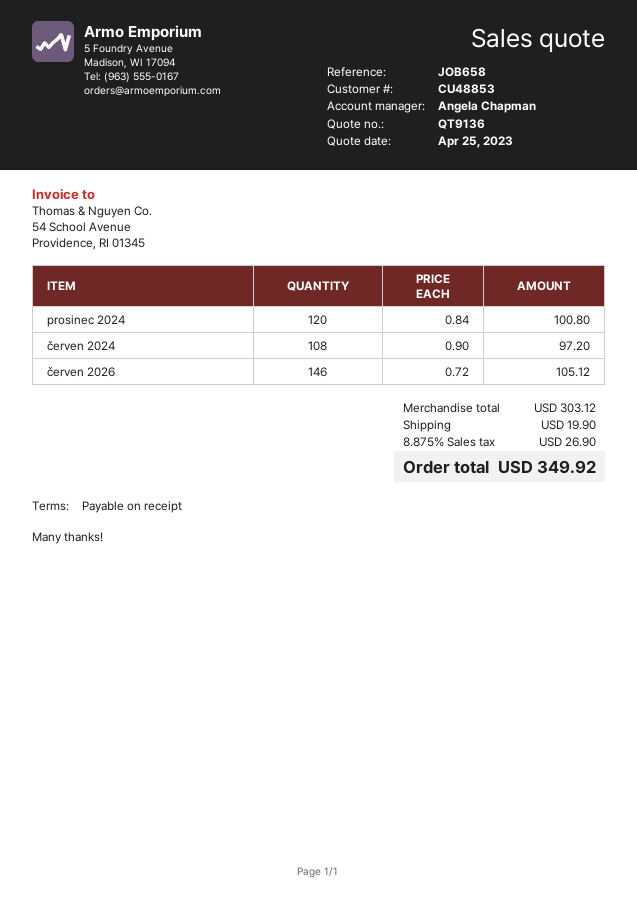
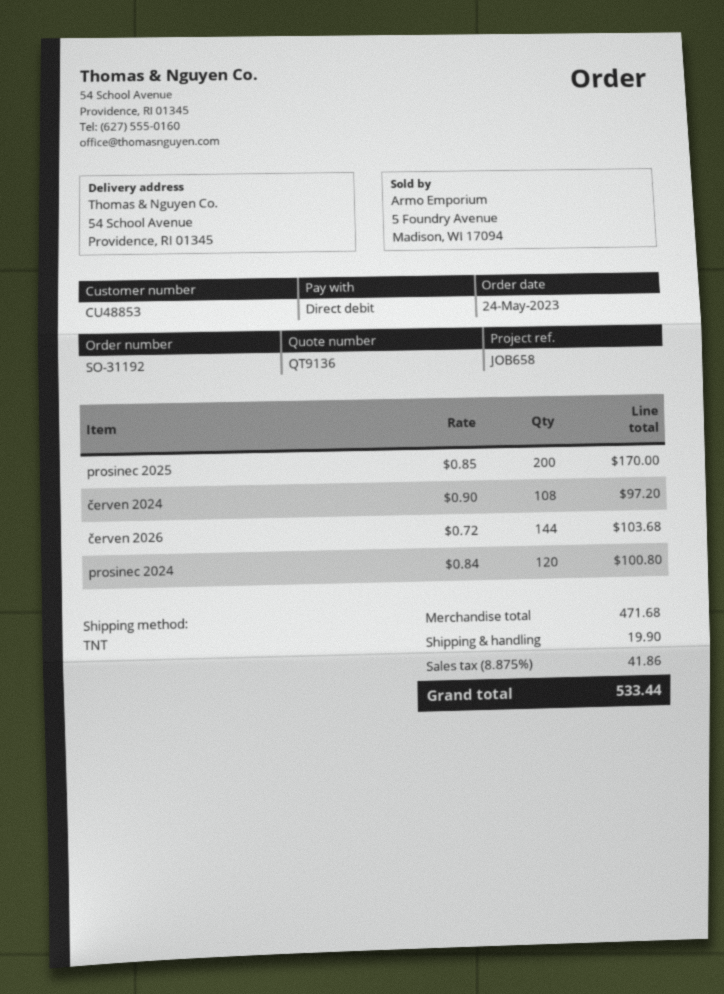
červen 2026: 146 x 0.72 = 105.12 -> 144 x 0.72 = 103.68
prosinec 2025: none -> 200 x 0.85 = 170.00
subtotal: 303.12 -> 471.68
tax: 8.875% = 26.90 -> 8.875% = 41.86
total: 349.92 -> 533.44

